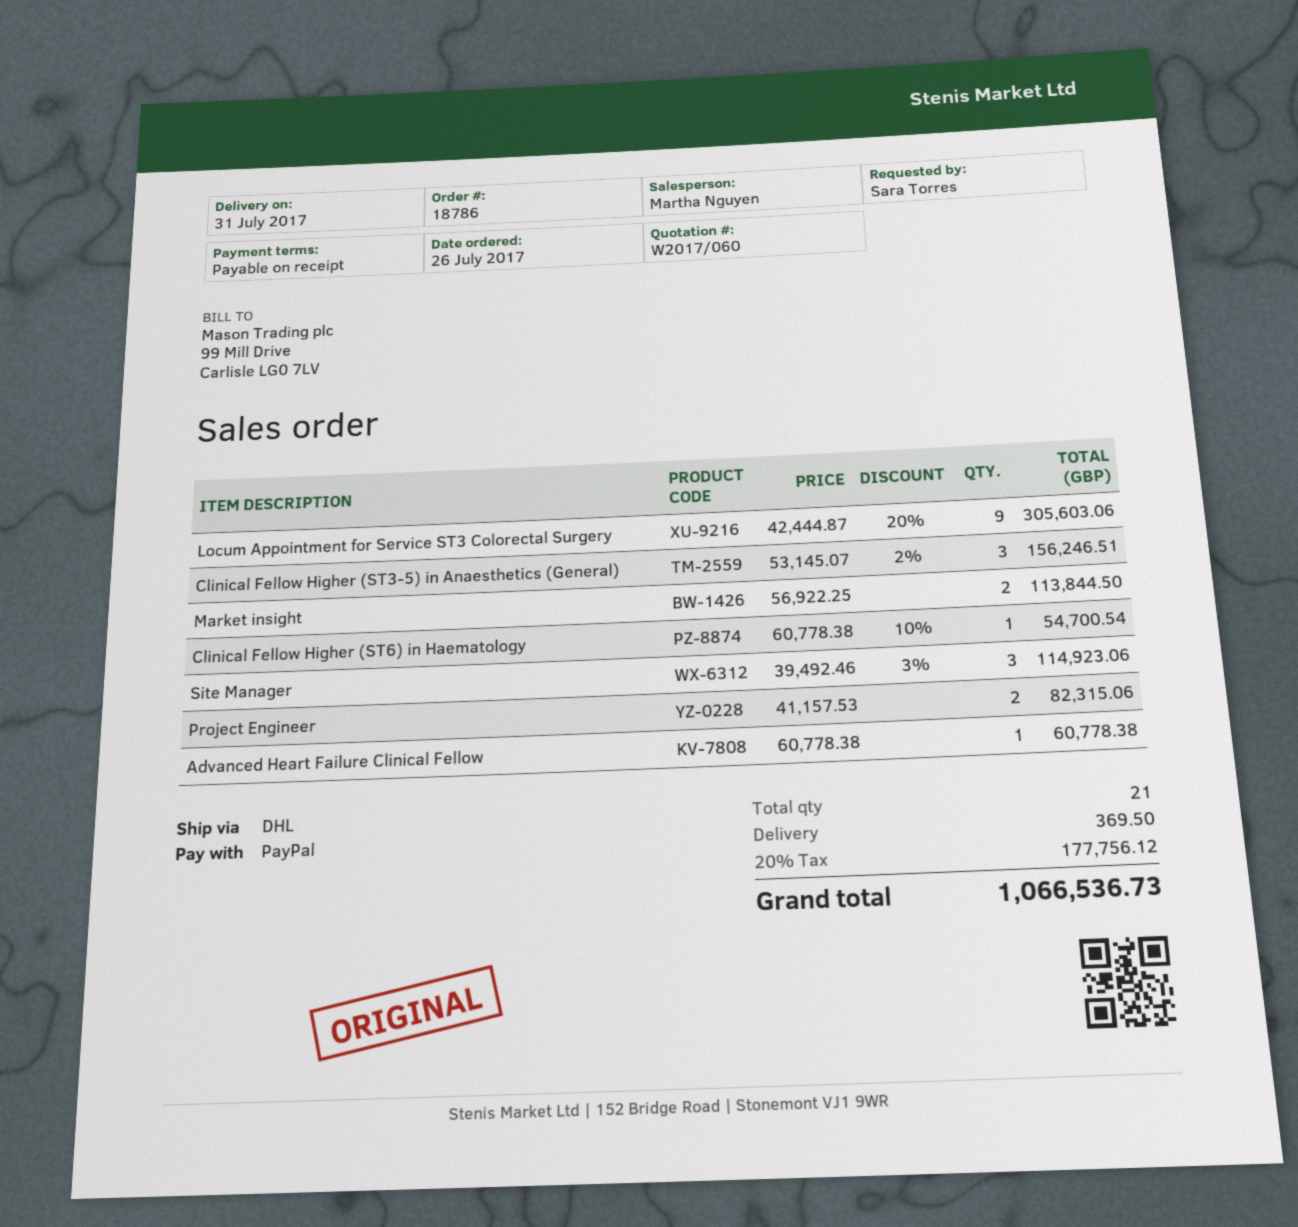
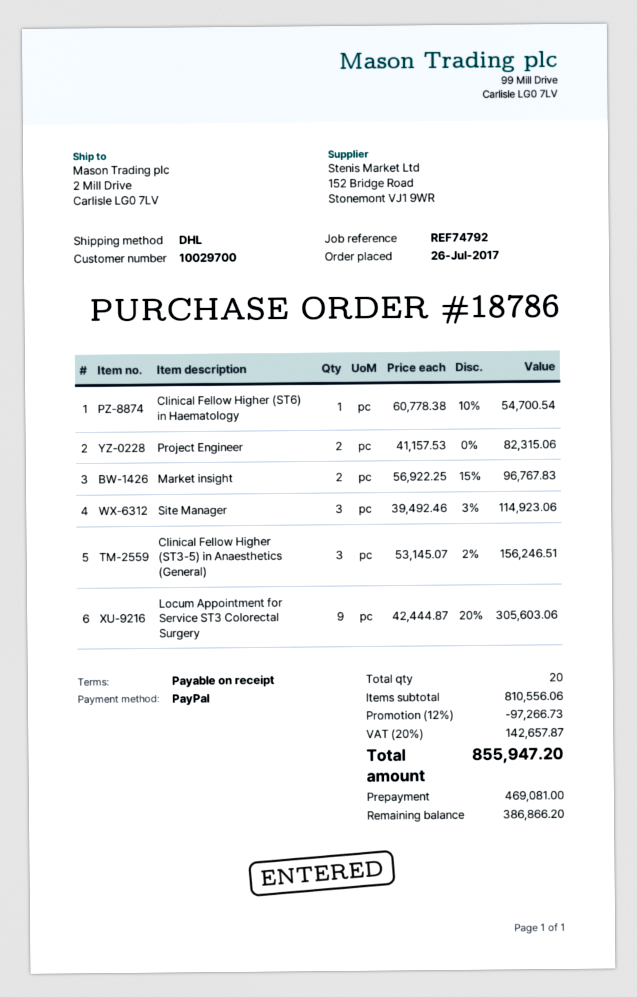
Market insight: 2 x 56922.25 = 113844.50 -> 2 x 56922.25 - 15% = 96767.83
Advanced Heart Failure Clinical Fellow: 1 x 60778.38 = 60778.38 -> none
total quantity: 21 -> 20
discount: none -> 12% = 97266.73
shipping: 369.50 -> none
tax: 20% = 177756.12 -> 20% = 142657.87
total: 1066536.73 -> 855947.20

